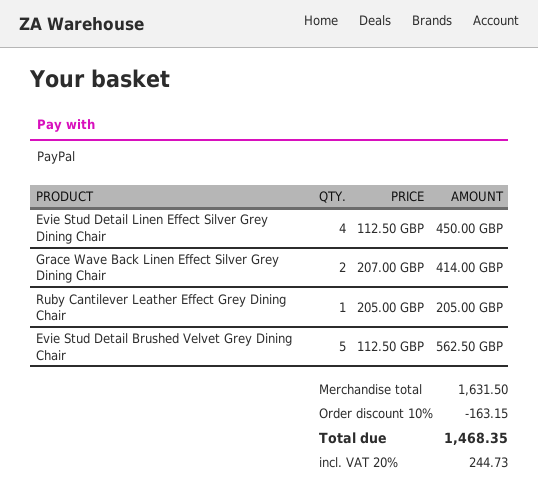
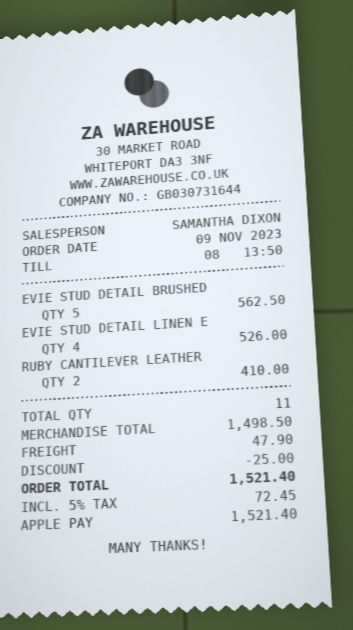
payment method: PayPal -> Apple Pay
Evie Stud Detail Linen Effect Silver Grey Dining Chair: 4 for 450.00 -> 4 for 526.00
Grace Wave Back Linen Effect Silver Grey Dining Chair: 2 for 414.00 -> none
Ruby Cantilever Leather Effect Grey Dining Chair: 1 for 205.00 -> 2 for 410.00
subtotal: 1631.50 -> 1498.50
discount: 163.15 -> 25.00
shipping: none -> 47.90
tax: 20% = 244.73 -> 5% = 72.45
total: 1468.35 -> 1521.40

